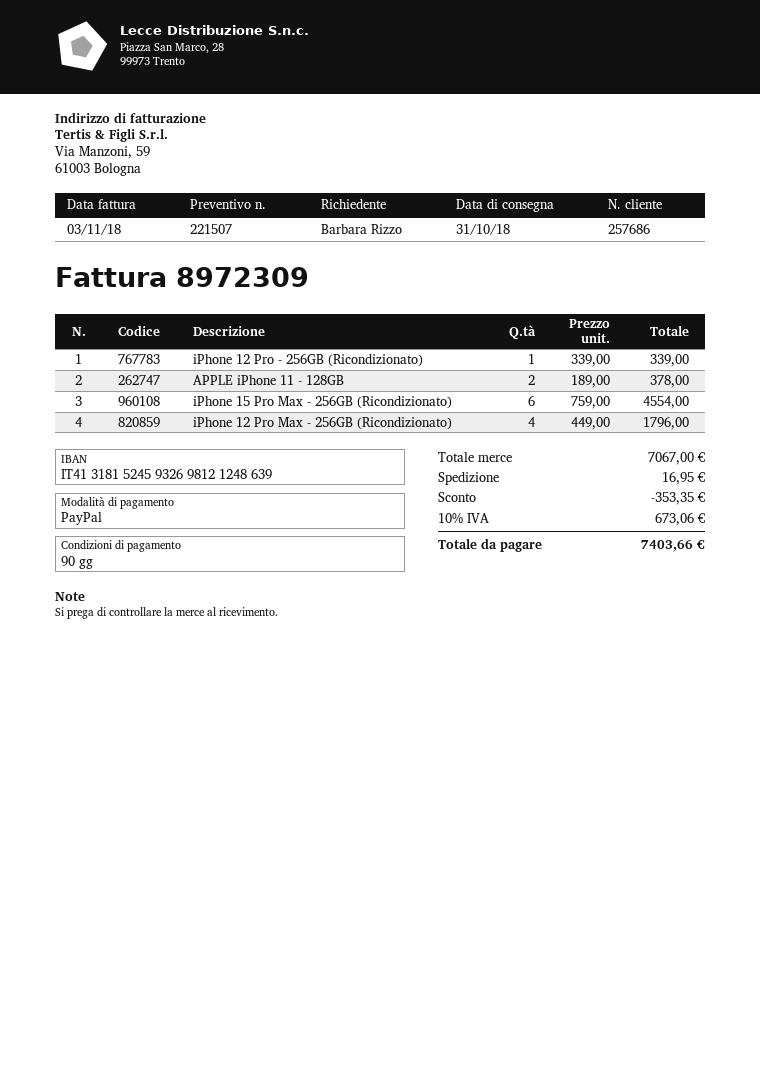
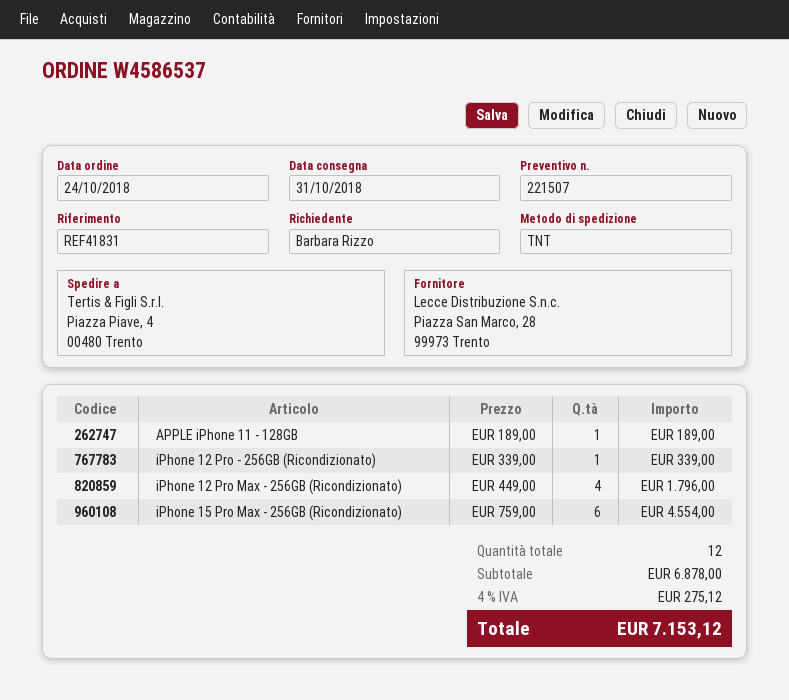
APPLE iPhone 11 - 128GB: 2 x 189.00 = 378.00 -> 1 x 189.00 = 189.00
subtotal: 7067.00 -> 6878.00
discount: 353.35 -> none
shipping: 16.95 -> none
tax: 10% = 673.06 -> 4% = 275.12
total: 7403.66 -> 7153.12

